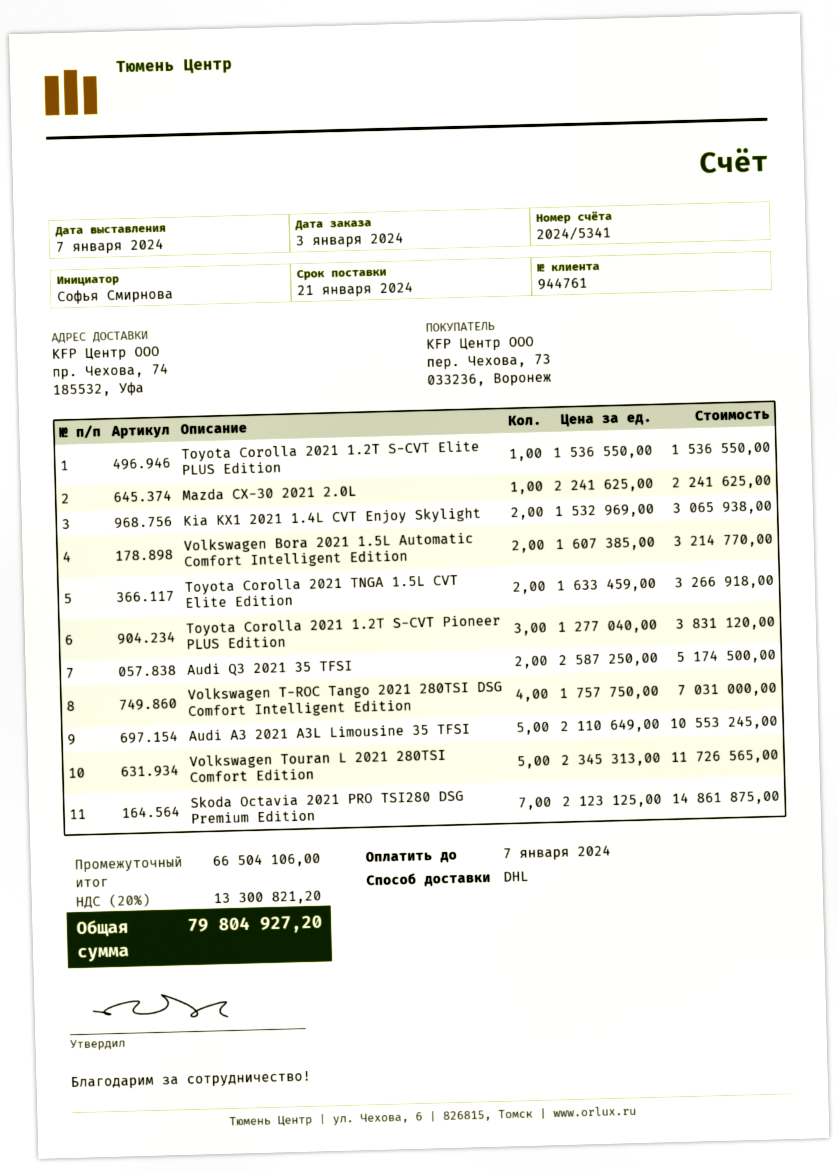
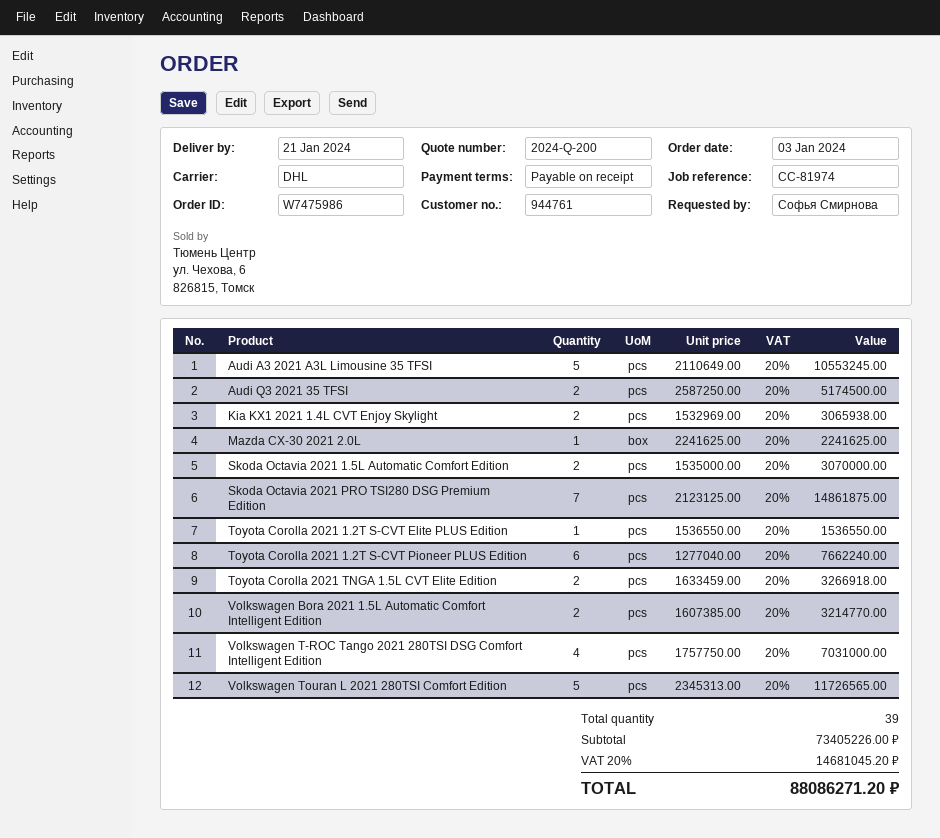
Toyota Corolla 2021 1.2T S-CVT Pioneer PLUS Edition: 3 x 1277040.00 = 3831120.00 -> 6 x 1277040.00 = 7662240.00
Skoda Octavia 2021 1.5L Automatic Comfort Edition: none -> 2 x 1535000.00 = 3070000.00
subtotal: 66504106.00 -> 73405226.00
tax: 20% = 13300821.20 -> 20% = 14681045.20
total: 79804927.20 -> 88086271.20

